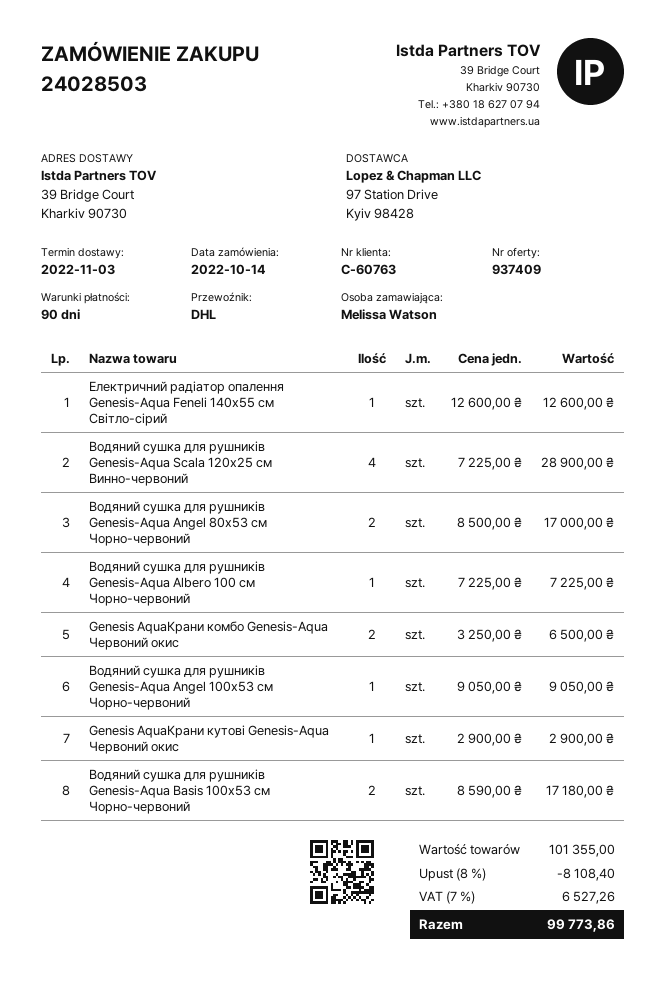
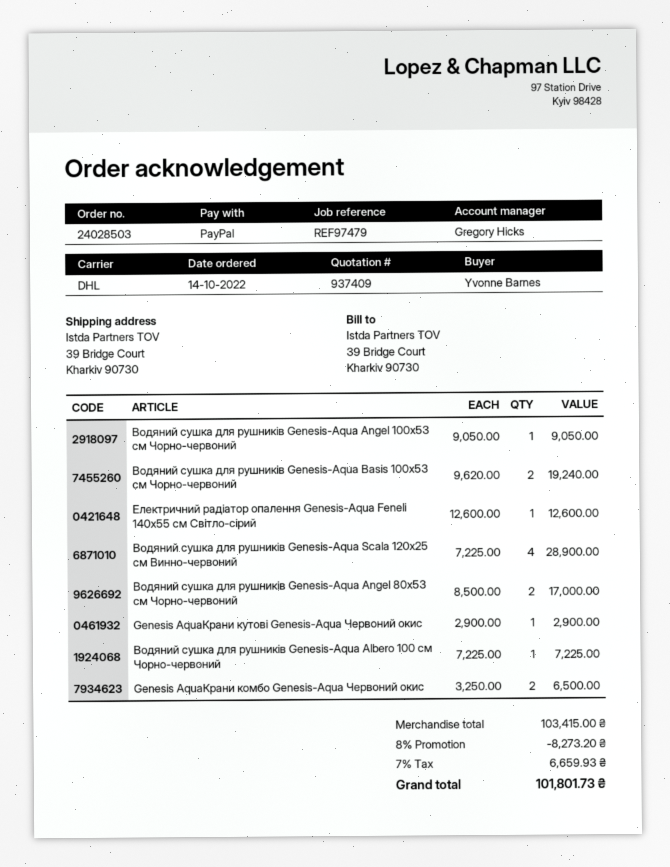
ordered by: Melissa Watson -> Yvonne Barnes
Водяний сушка для рушників Genesis-Aqua Basis 100x53 см Чорно-червоний: 2 x 8590.00 = 17180.00 -> 2 x 9620.00 = 19240.00
subtotal: 101355.00 -> 103415.00
discount: 8% = 8108.40 -> 8% = 8273.20
tax: 7% = 6527.26 -> 7% = 6659.93
total: 99773.86 -> 101801.73

